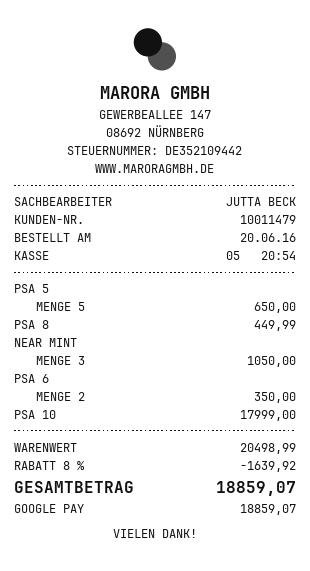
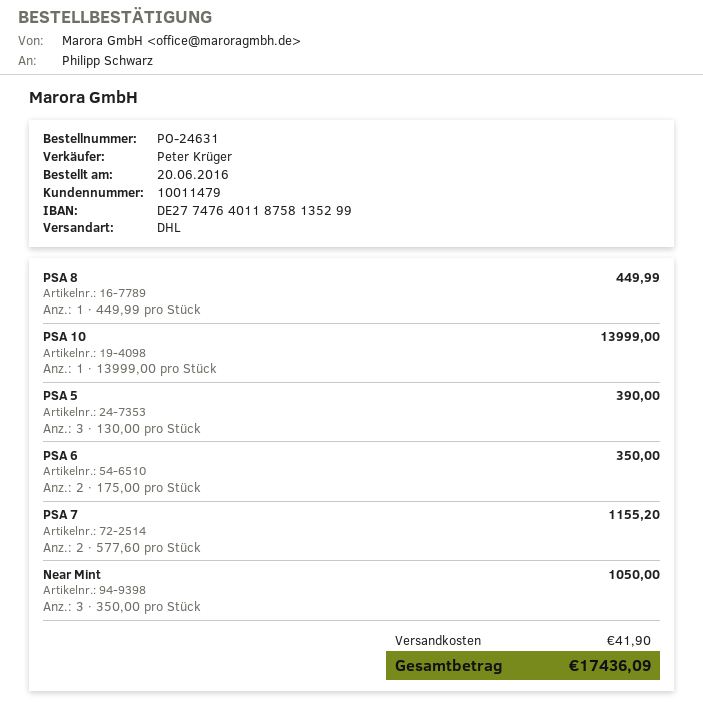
sales rep: JUTTA BECK -> Peter Krüger
PSA 5: 5 for 650.00 -> 3 for 390.00
PSA 10: 1 for 17999.00 -> 1 for 13999.00
PSA 7: none -> 2 for 1155.20
discount: 8% = 1639.92 -> none
shipping: none -> 41.90
total: 18859.07 -> 17436.09

